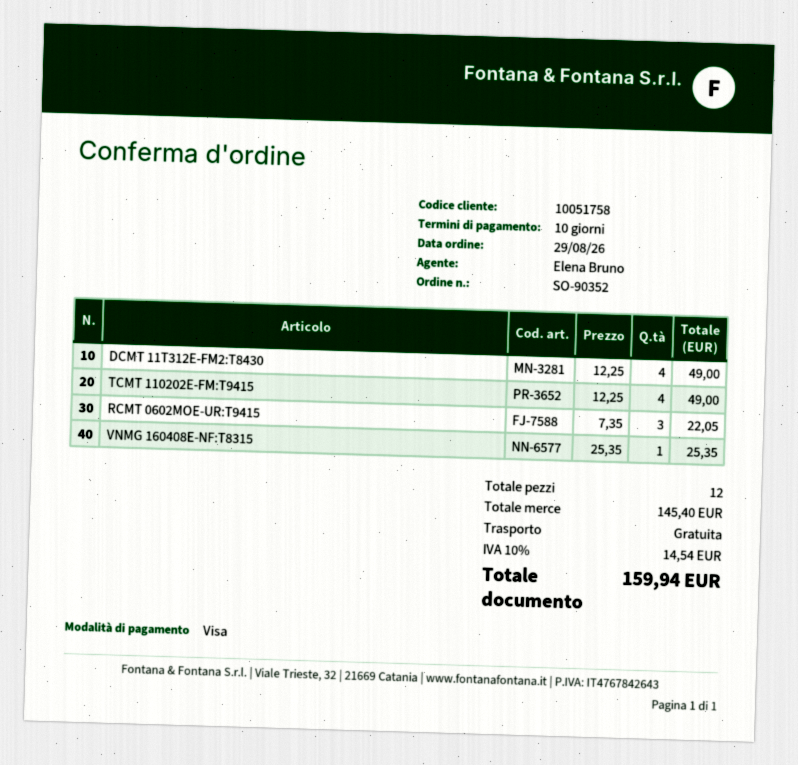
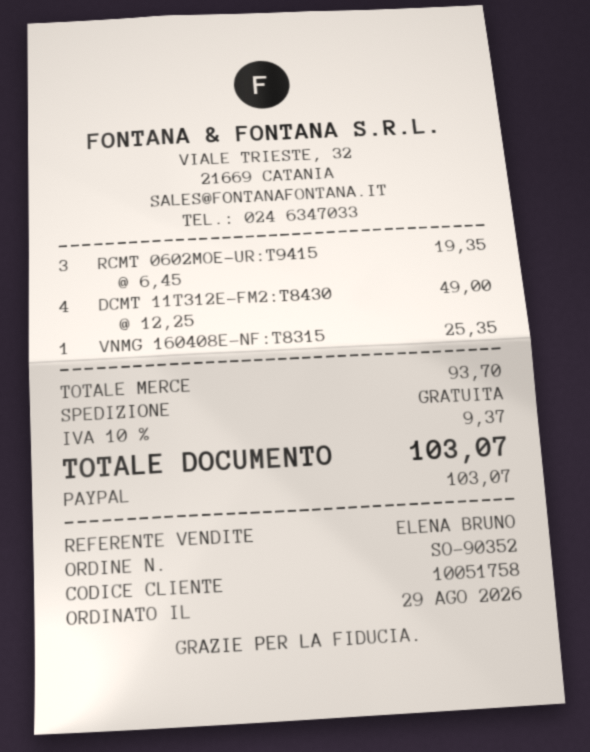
payment method: Visa -> PayPal
TCMT 110202E-FM:T9415: 4 x 12.25 = 49.00 -> none
RCMT 0602MOE-UR:T9415: 3 x 7.35 = 22.05 -> 3 x 6.45 = 19.35
subtotal: 145.40 -> 93.70
tax: 10% = 14.54 -> 10% = 9.37
total: 159.94 -> 103.07

